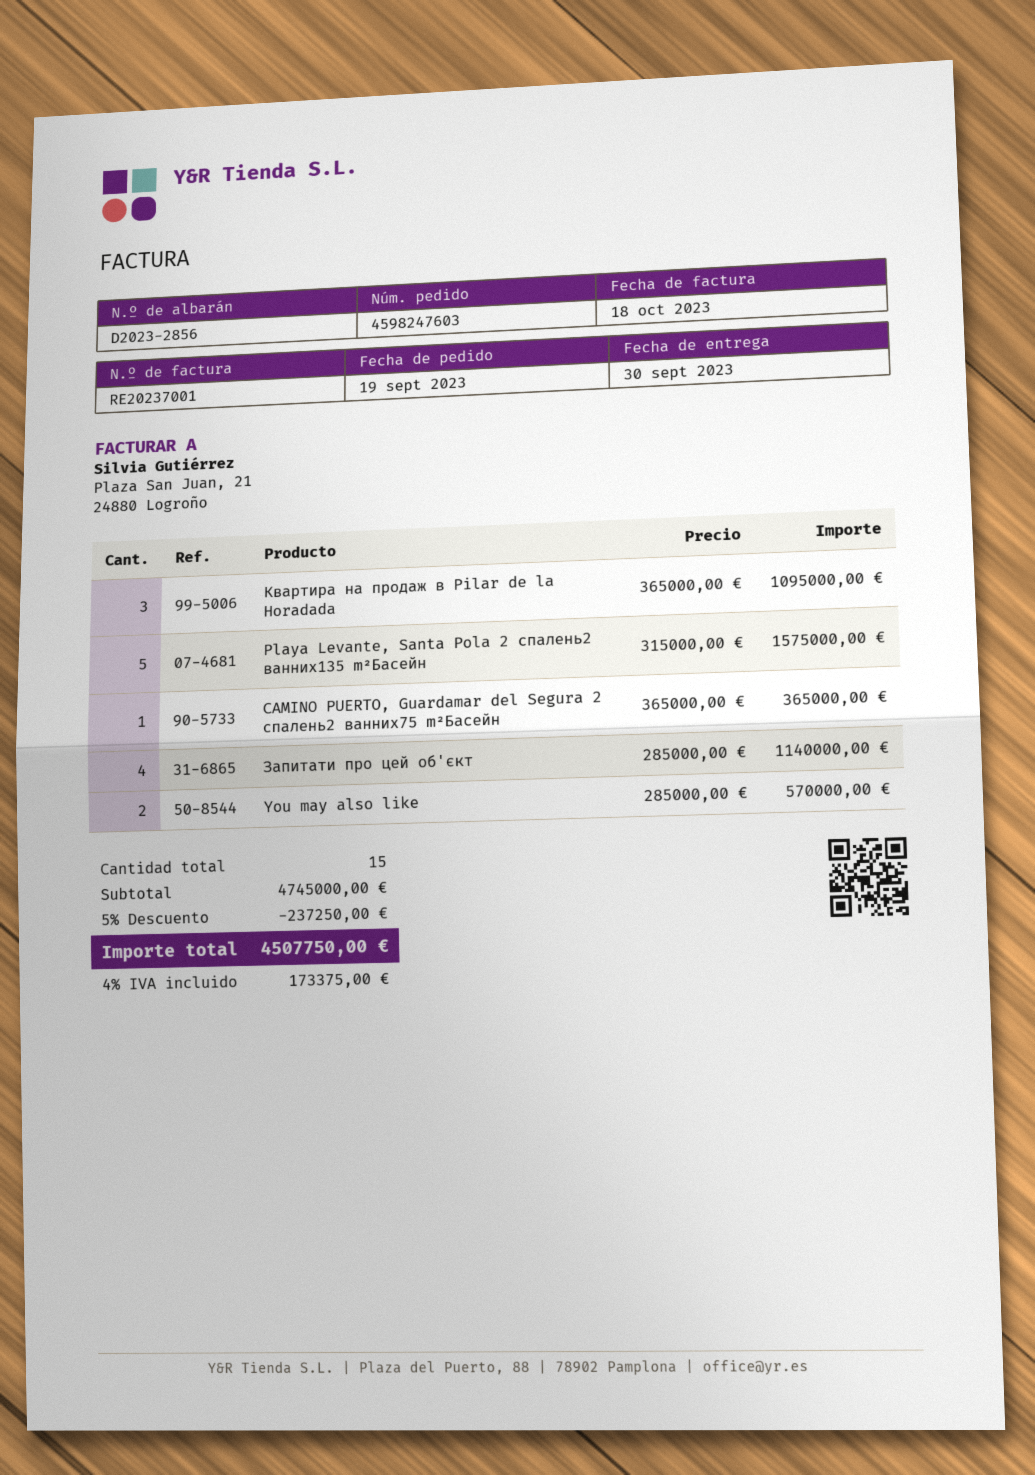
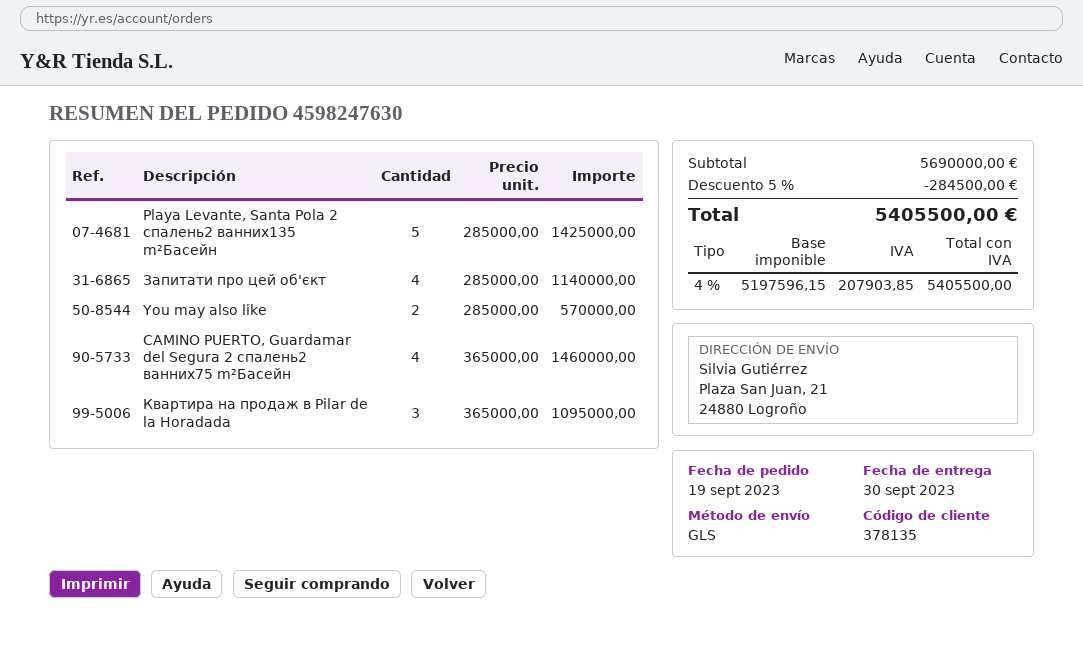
order number: 4598247603 -> 4598247630
Playa Levante, Santa Pola 2 спалень2 ванних135 m²Басейн: 5 x 315000.00 = 1575000.00 -> 5 x 285000.00 = 1425000.00
CAMINO PUERTO, Guardamar del Segura 2 спалень2 ванних75 m²Басейн: 1 x 365000.00 = 365000.00 -> 4 x 365000.00 = 1460000.00
subtotal: 4745000.00 -> 5690000.00
discount: 5% = 237250.00 -> 5% = 284500.00
tax: 4% = 173375.00 -> 4% = 207903.85
total: 4507750.00 -> 5405500.00

